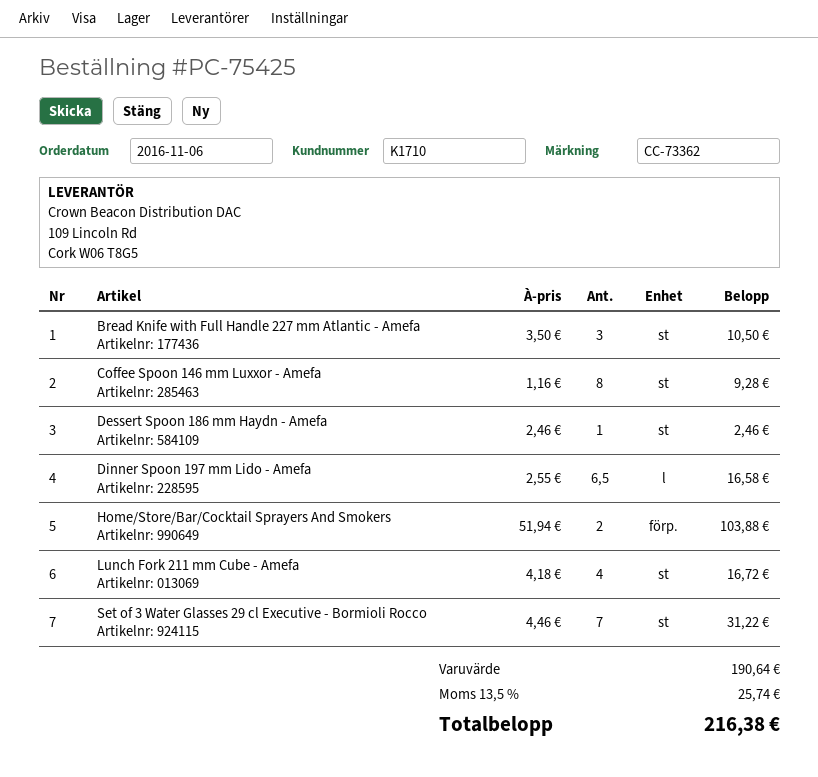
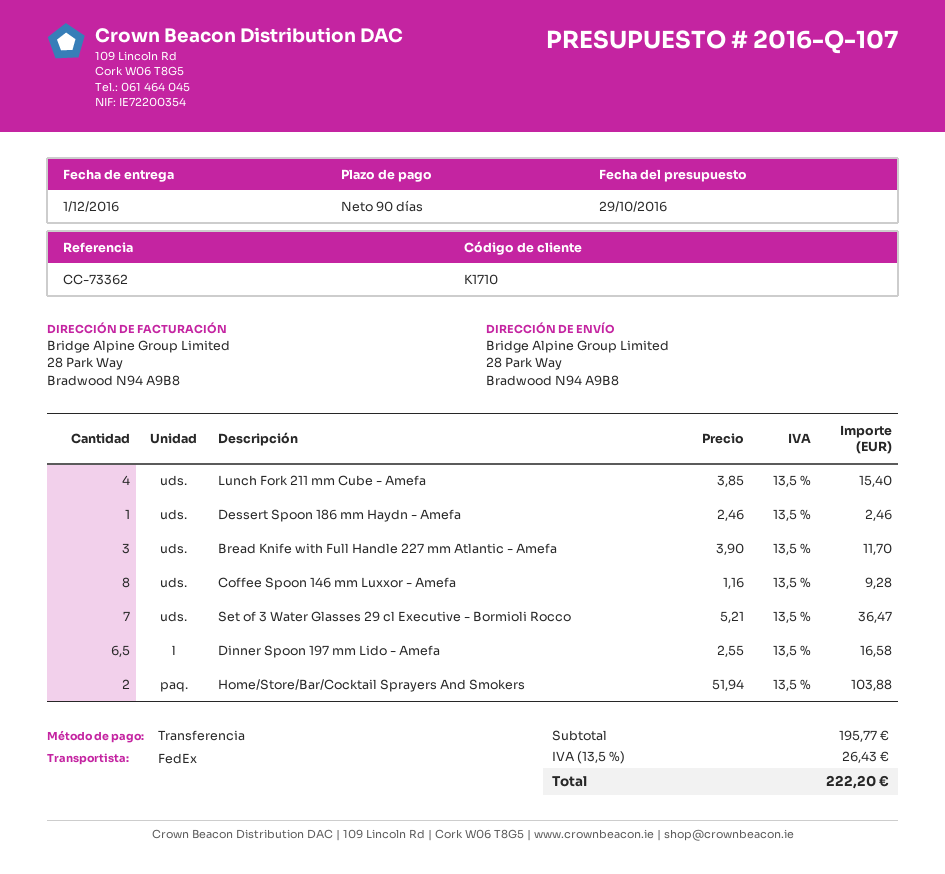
Bread Knife with Full Handle 227 mm Atlantic - Amefa: 3 x 3.50 = 10.50 -> 3 x 3.90 = 11.70
Lunch Fork 211 mm Cube - Amefa: 4 x 4.18 = 16.72 -> 4 x 3.85 = 15.40
Set of 3 Water Glasses 29 cl Executive - Bormioli Rocco: 7 x 4.46 = 31.22 -> 7 x 5.21 = 36.47
subtotal: 190.64 -> 195.77
tax: 13.5% = 25.74 -> 13.5% = 26.43
total: 216.38 -> 222.20

